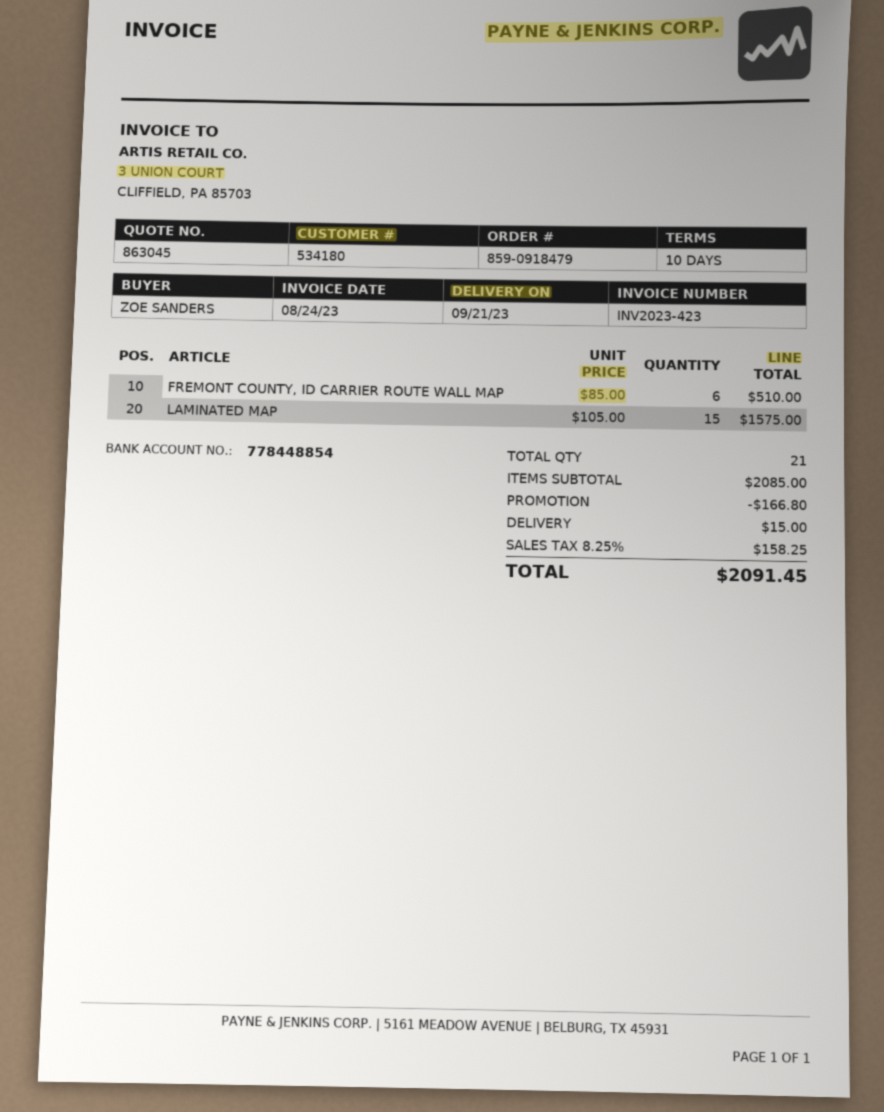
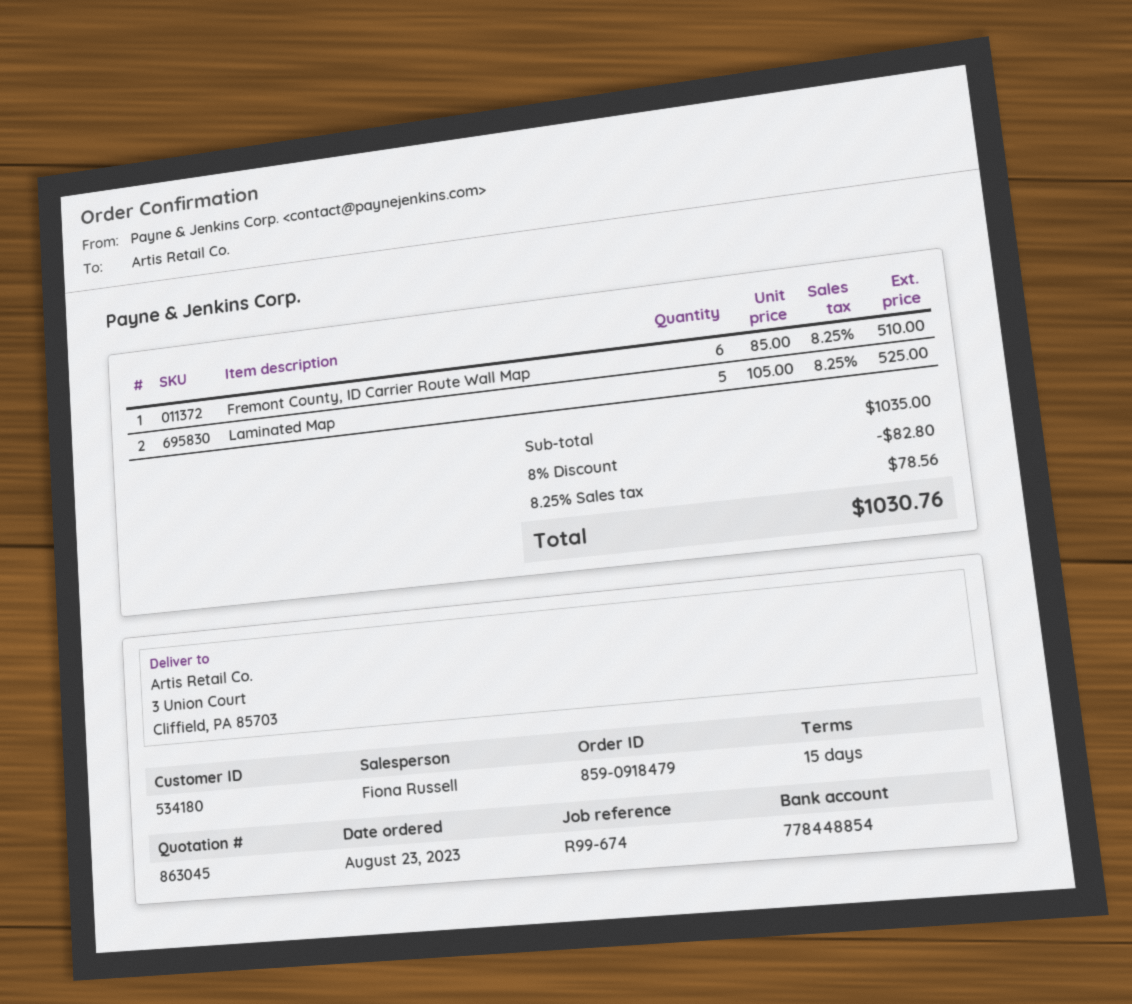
payment terms: 10 days -> 15 days
LAMINATED MAP: 15 x 105.00 = 1575.00 -> 5 x 105.00 = 525.00
subtotal: 2085.00 -> 1035.00
discount: 166.80 -> 82.80
shipping: 15.00 -> none
tax: 8.25% = 158.25 -> 8.25% = 78.56
total: 2091.45 -> 1030.76

